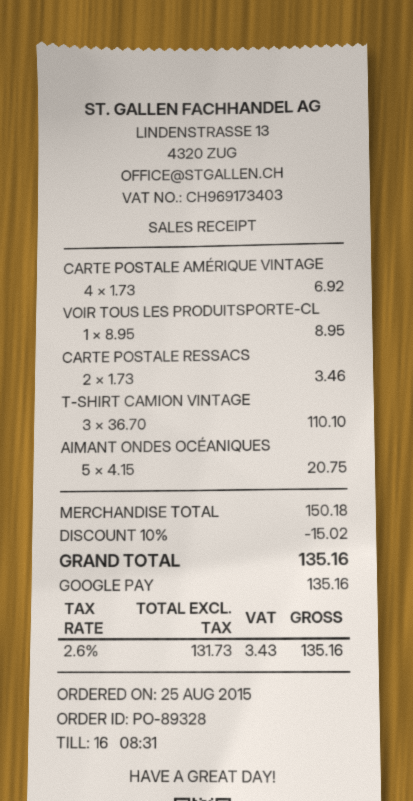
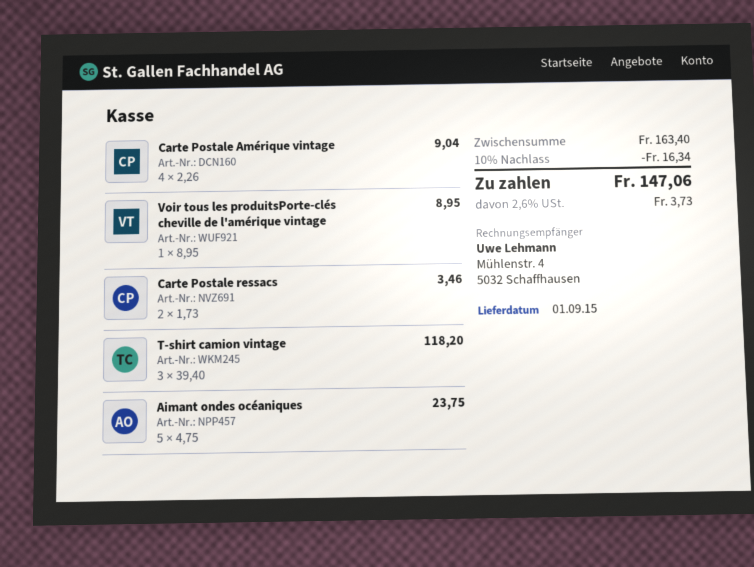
CARTE POSTALE AMÉRIQUE VINTAGE: 4 x 1.73 = 6.92 -> 4 x 2.26 = 9.04
T-SHIRT CAMION VINTAGE: 3 x 36.70 = 110.10 -> 3 x 39.40 = 118.20
AIMANT ONDES OCÉANIQUES: 5 x 4.15 = 20.75 -> 5 x 4.75 = 23.75
subtotal: 150.18 -> 163.40
discount: 10% = 15.02 -> 10% = 16.34
tax: 2.6% = 3.43 -> 2.6% = 3.73
total: 135.16 -> 147.06

